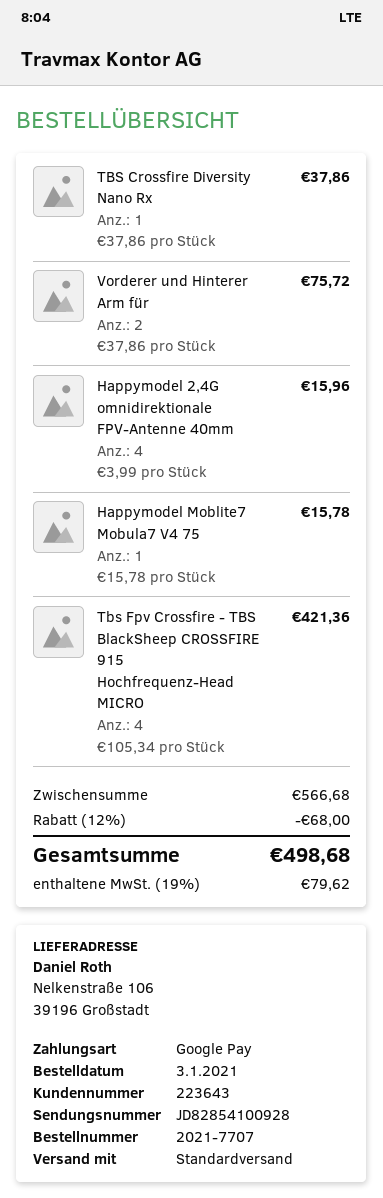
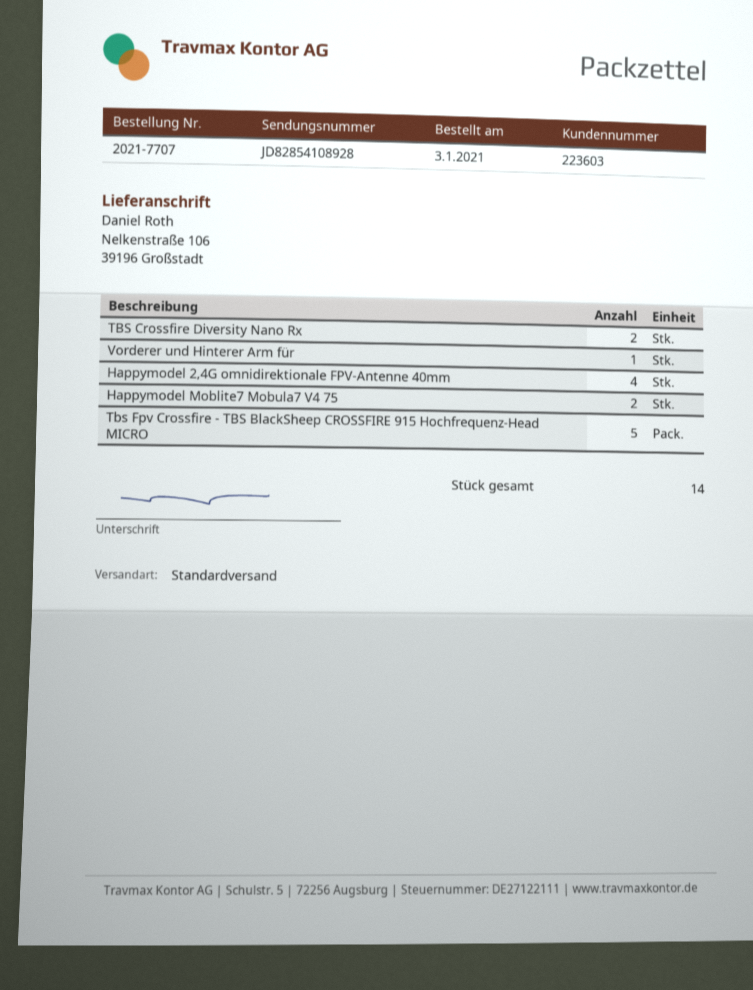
customer number: 223643 -> 223603
tracking number: JD82854100928 -> JD82854108928
TBS Crossfire Diversity Nano Rx: 1 -> 2
Vorderer und Hinterer Arm für: 2 -> 1
Happymodel Moblite7 Mobula7 V4 75: 1 -> 2
Tbs Fpv Crossfire - TBS BlackSheep CROSSFIRE 915 Hochfrequenz-Head MICRO: 4 -> 5

